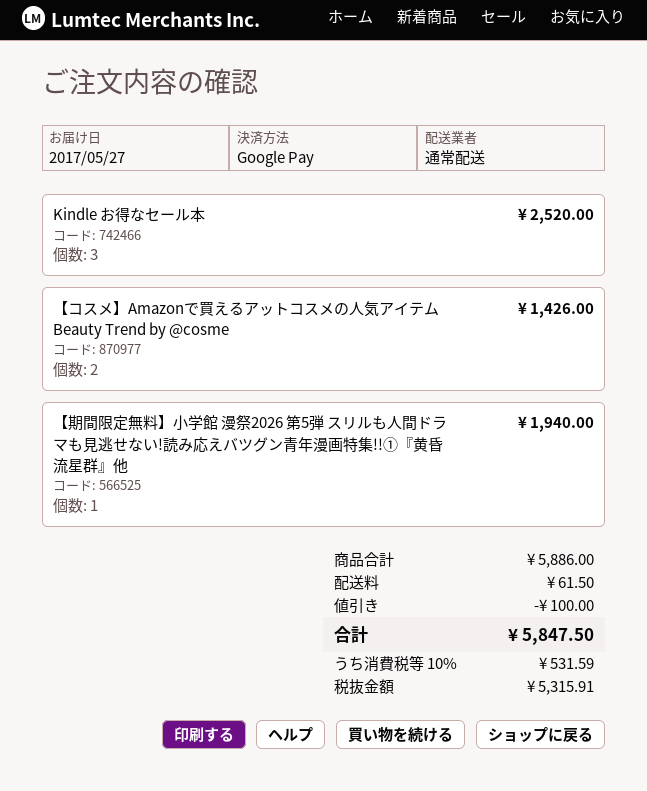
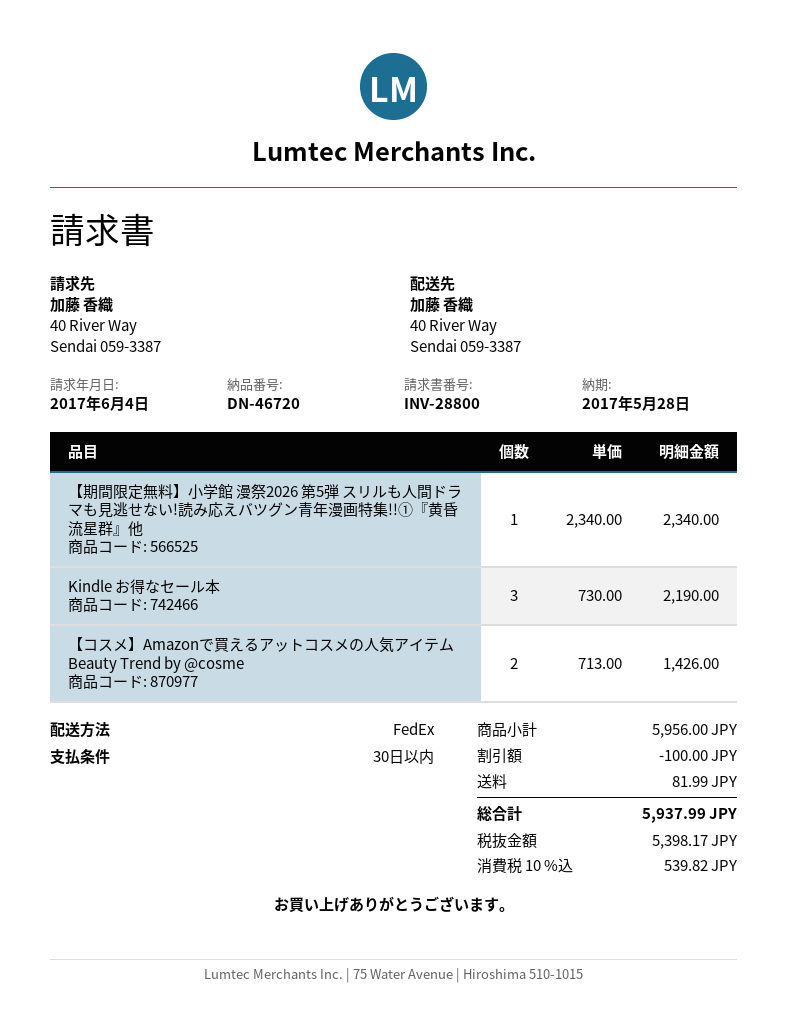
delivery date: 2017-05-27 -> 2017-05-28
shipping method: standard -> FedEx
Kindle お得なセール本: 3 for 2520.00 -> 3 for 2190.00
【期間限定無料】小学館 漫祭2026 第5弾 スリルも人間ドラマも見逃せない!読み応えバツグン青年漫画特集!!①『黄昏流星群』他: 1 for 1940.00 -> 1 for 2340.00
subtotal: 5886.00 -> 5956.00
shipping: 61.50 -> 81.99
net: 5315.91 -> 5398.17
tax: 10% = 531.59 -> 10% = 539.82
total: 5847.50 -> 5937.99

